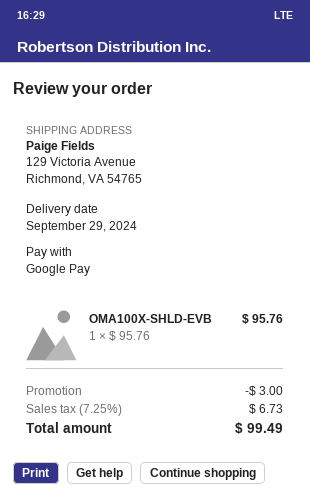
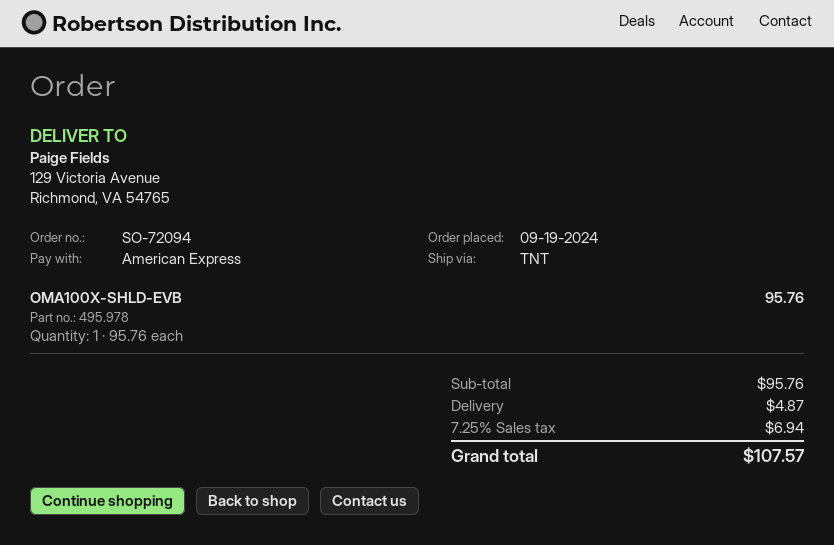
payment method: Google Pay -> American Express
discount: 3.00 -> none
shipping: none -> 4.87
tax: 7.25% = 6.73 -> 7.25% = 6.94
total: 99.49 -> 107.57

